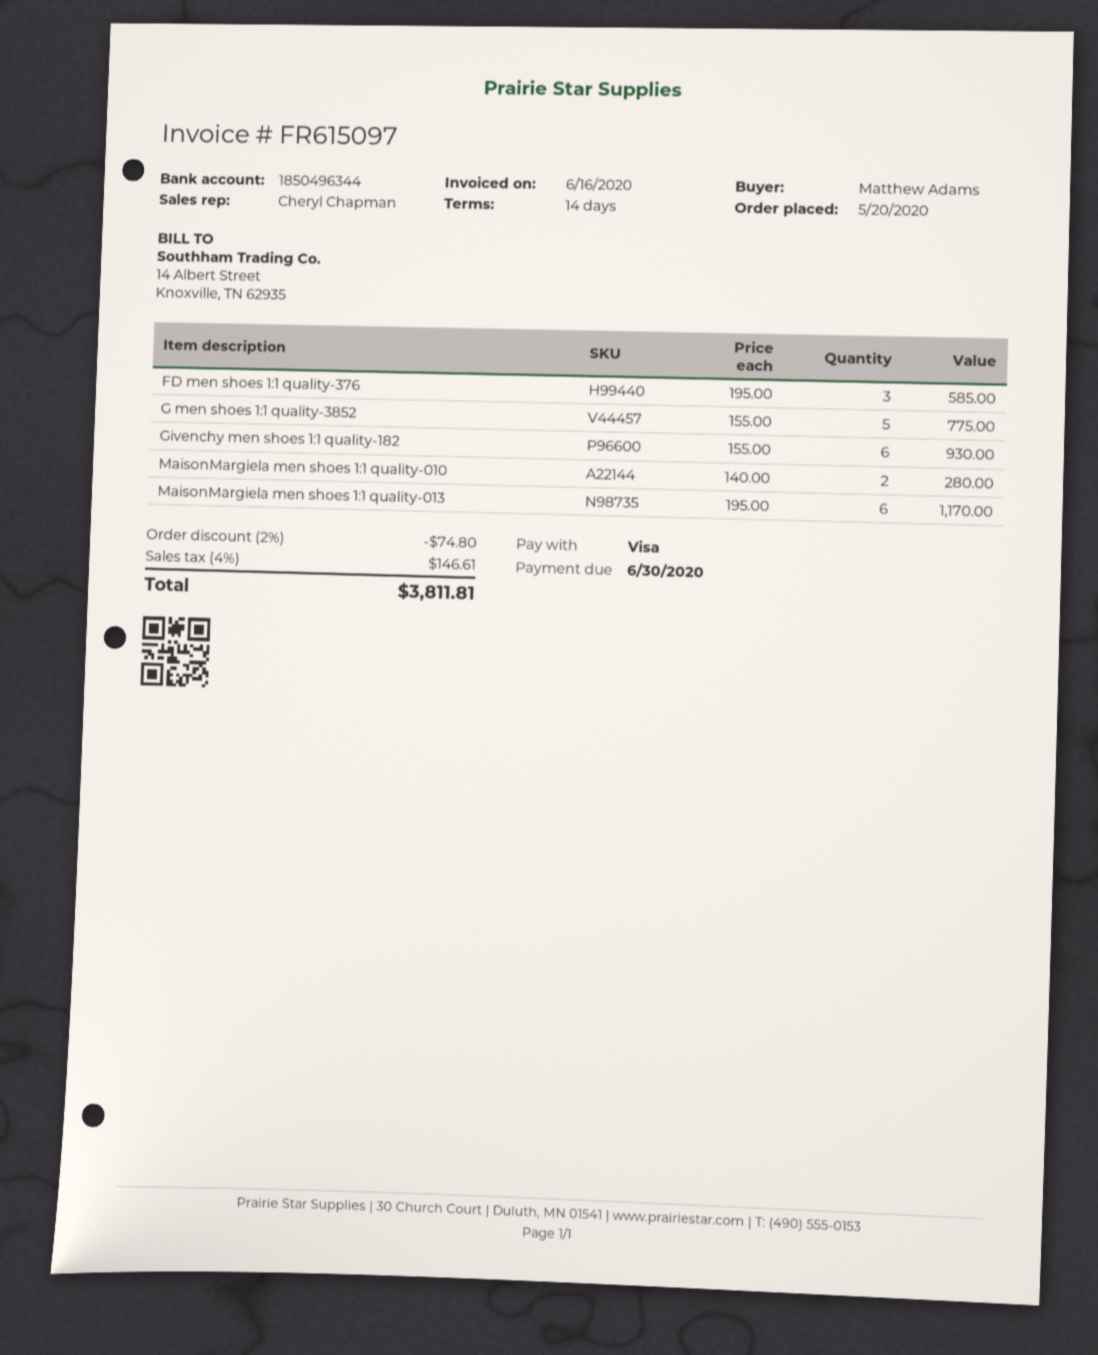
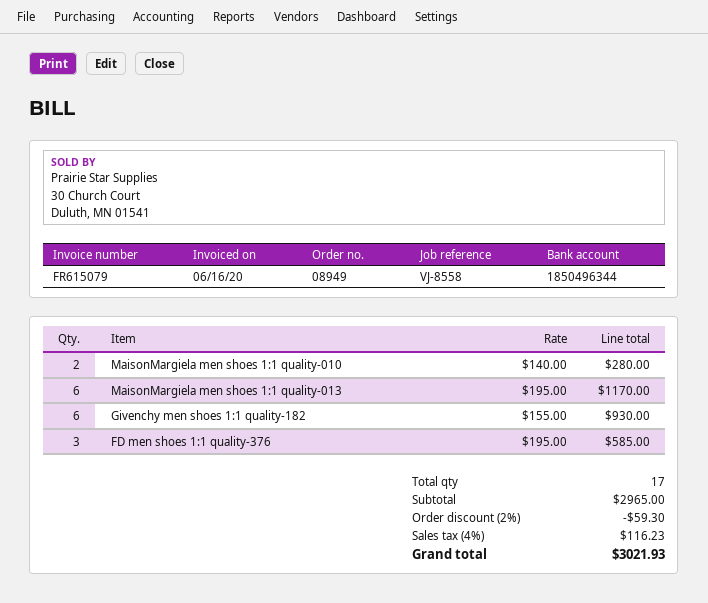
invoice number: FR615097 -> FR615079
G men shoes 1:1 quality-3852: 5 x 155.00 = 775.00 -> none
discount: 2% = 74.80 -> 2% = 59.30
tax: 4% = 146.61 -> 4% = 116.23
total: 3811.81 -> 3021.93

